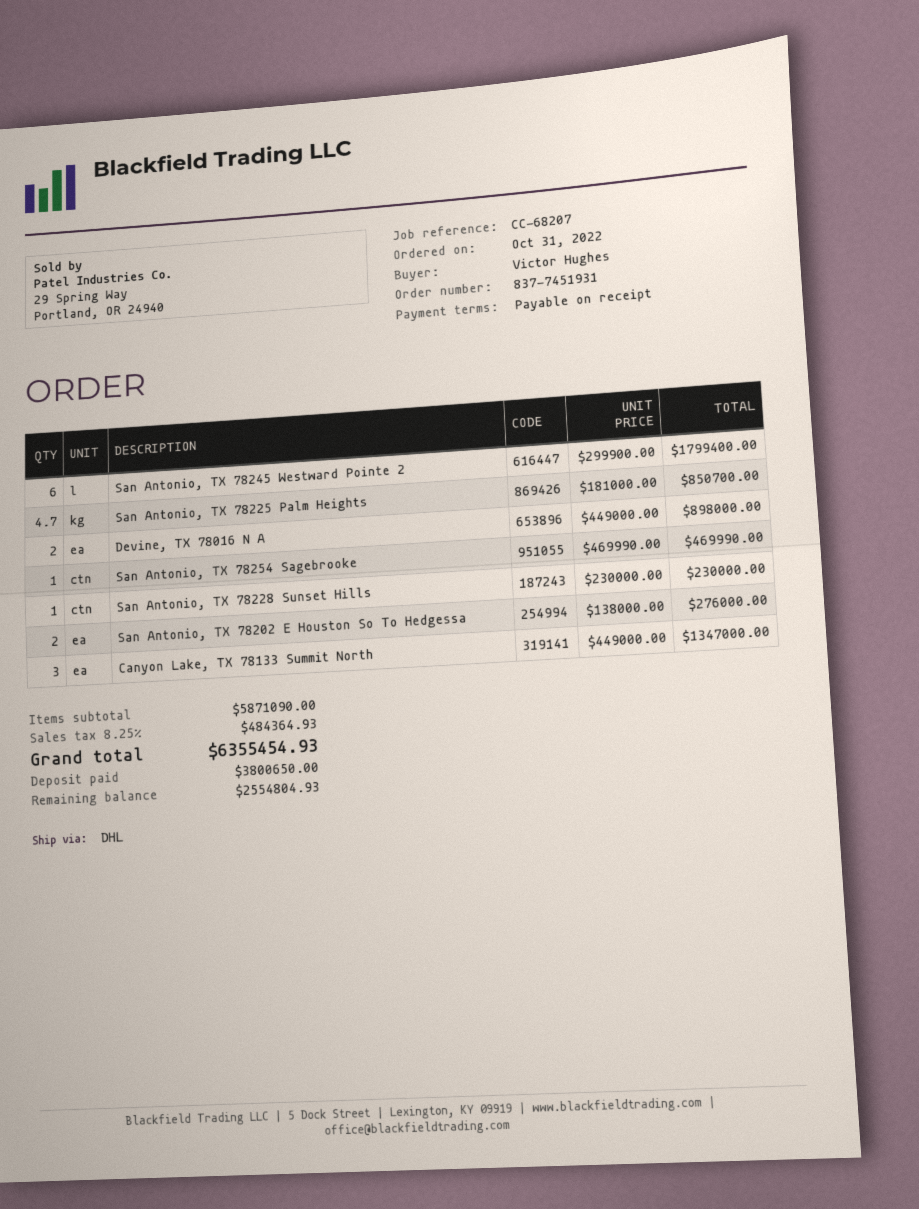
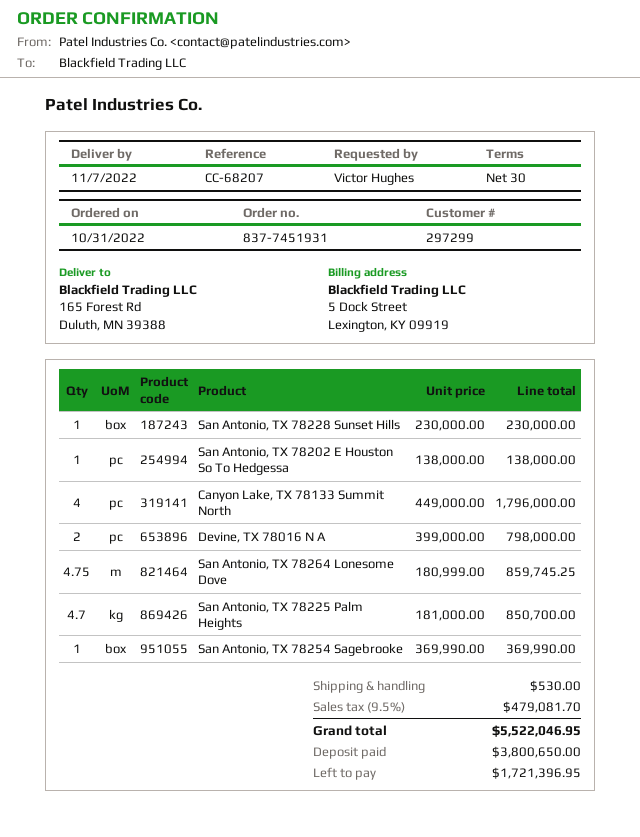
payment terms: on receipt -> 30 days
San Antonio, TX 78245 Westward Pointe 2: 6 x 299900.00 = 1799400.00 -> none
Devine, TX 78016 N A: 2 x 449000.00 = 898000.00 -> 2 x 399000.00 = 798000.00
San Antonio, TX 78254 Sagebrooke: 1 x 469990.00 = 469990.00 -> 1 x 369990.00 = 369990.00
San Antonio, TX 78202 E Houston So To Hedgessa: 2 x 138000.00 = 276000.00 -> 1 x 138000.00 = 138000.00
Canyon Lake, TX 78133 Summit North: 3 x 449000.00 = 1347000.00 -> 4 x 449000.00 = 1796000.00
San Antonio, TX 78264 Lonesome Dove: none -> 4.75 x 180999.00 = 859745.25
shipping: none -> 530.00
tax: 8.25% = 484364.93 -> 9.5% = 479081.70
total: 6355454.93 -> 5522046.95
balance: 2554804.93 -> 1721396.95

